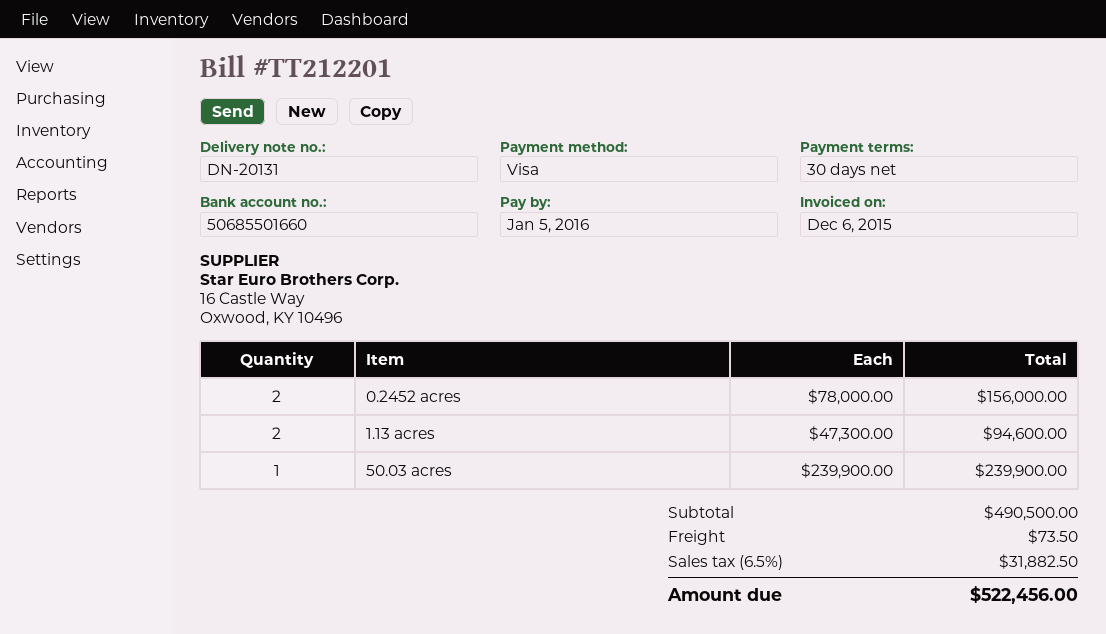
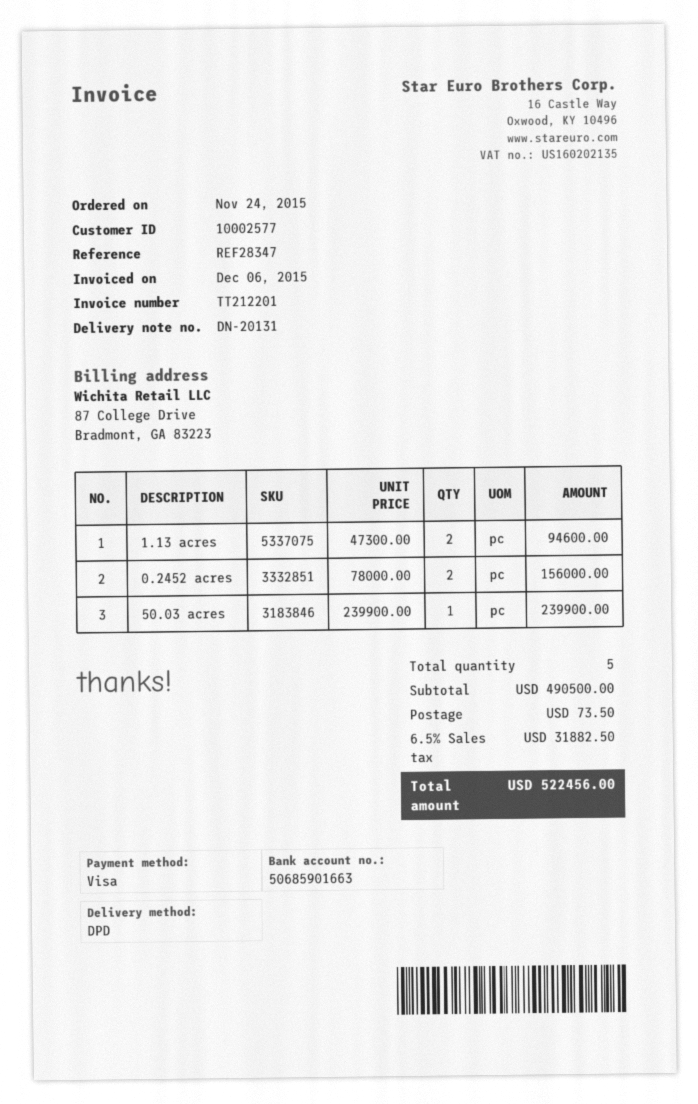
bank account: 50685501660 -> 50685901663

